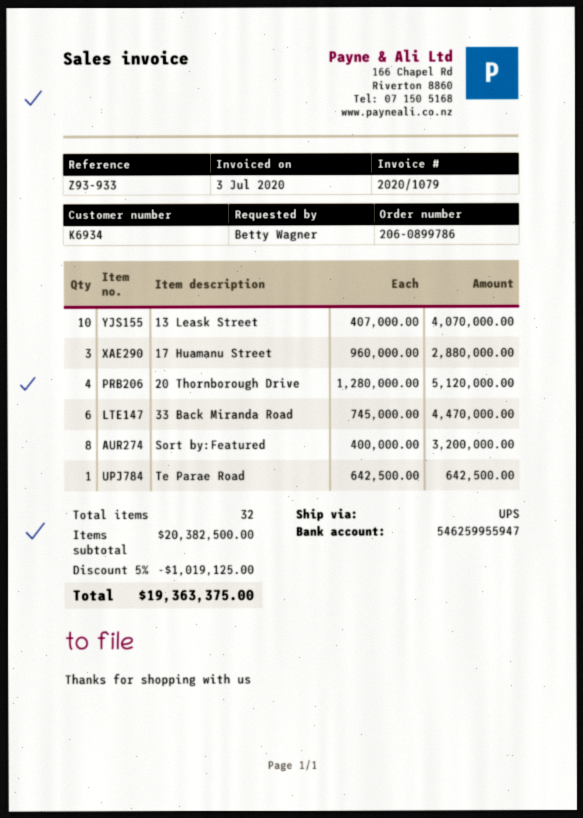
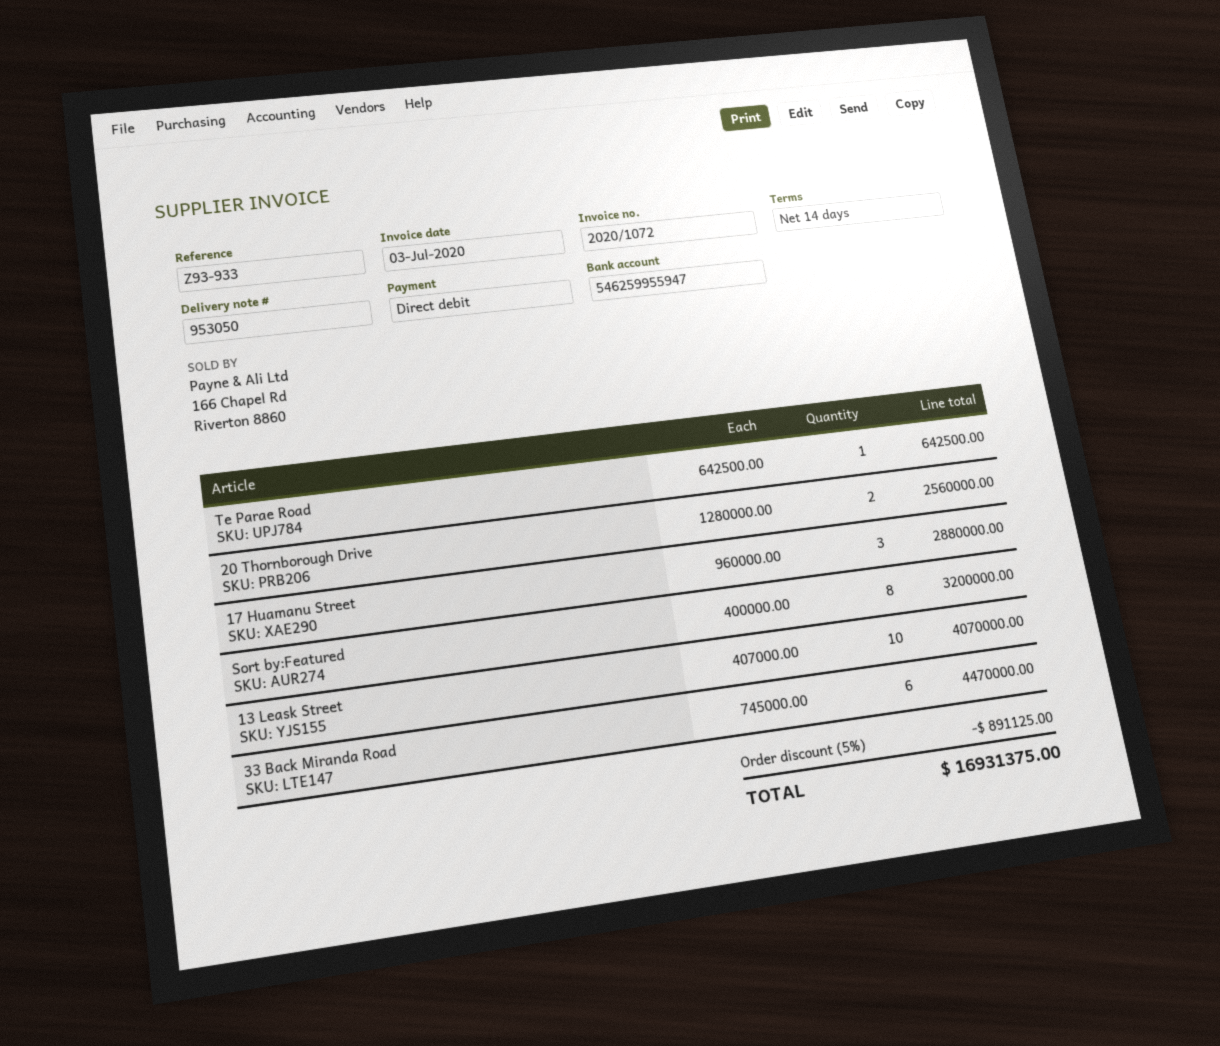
invoice number: 2020/1079 -> 2020/1072
20 Thornborough Drive: 4 x 1280000.00 = 5120000.00 -> 2 x 1280000.00 = 2560000.00
discount: 5% = 1019125.00 -> 5% = 891125.00
total: 19363375.00 -> 16931375.00

